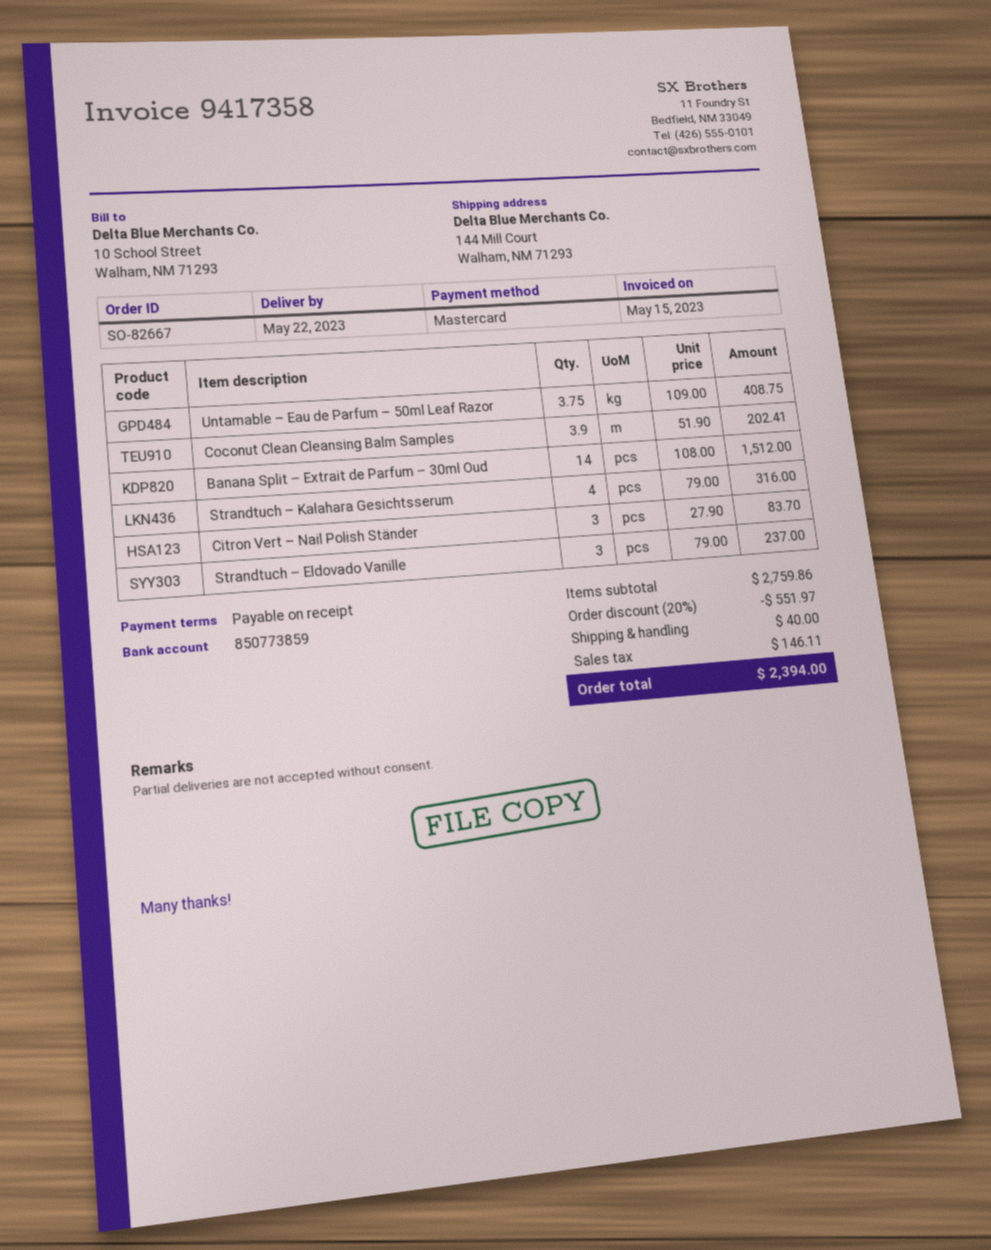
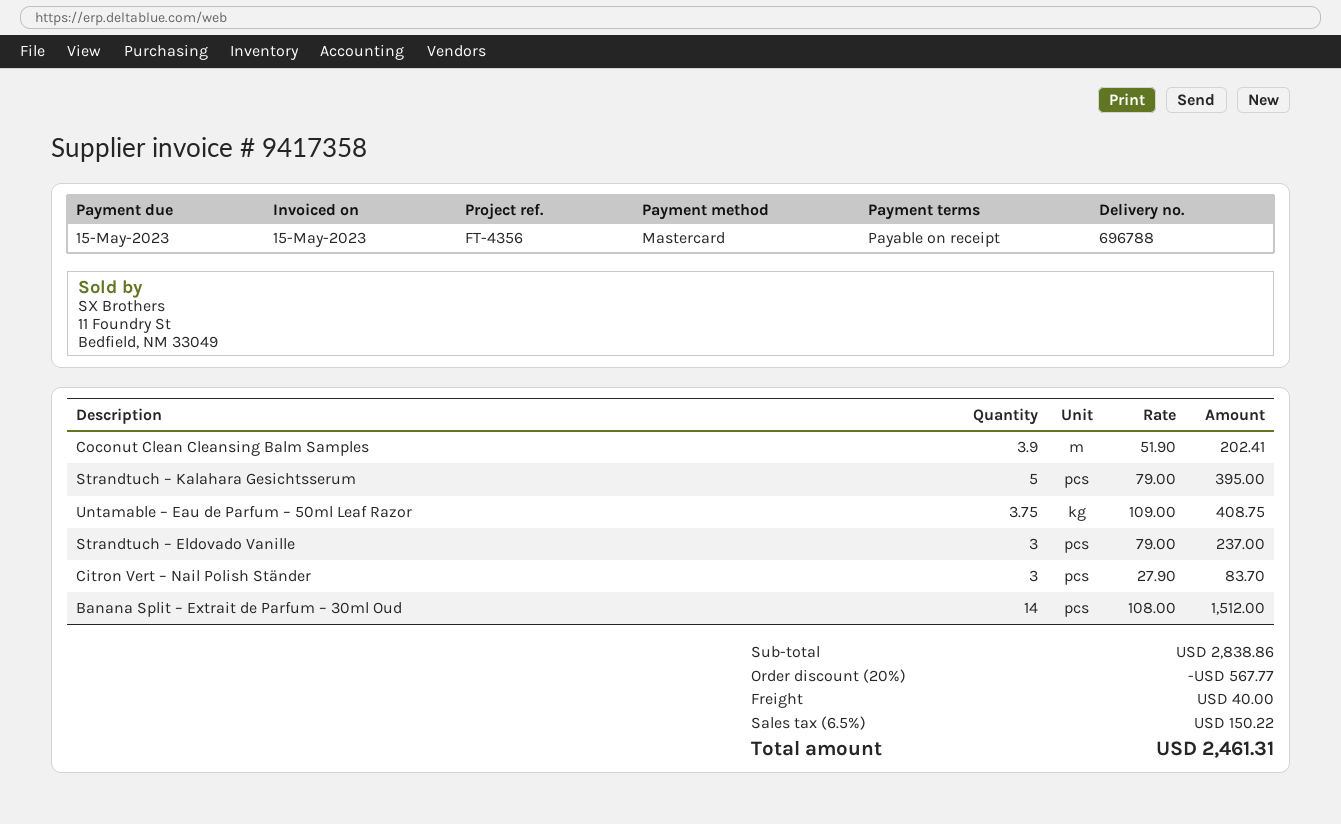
Strandtuch – Kalahara Gesichtsserum: 4 x 79.00 = 316.00 -> 5 x 79.00 = 395.00
subtotal: 2759.86 -> 2838.86
discount: 20% = 551.97 -> 20% = 567.77
tax: 146.11 -> 150.22
total: 2394.00 -> 2461.31

